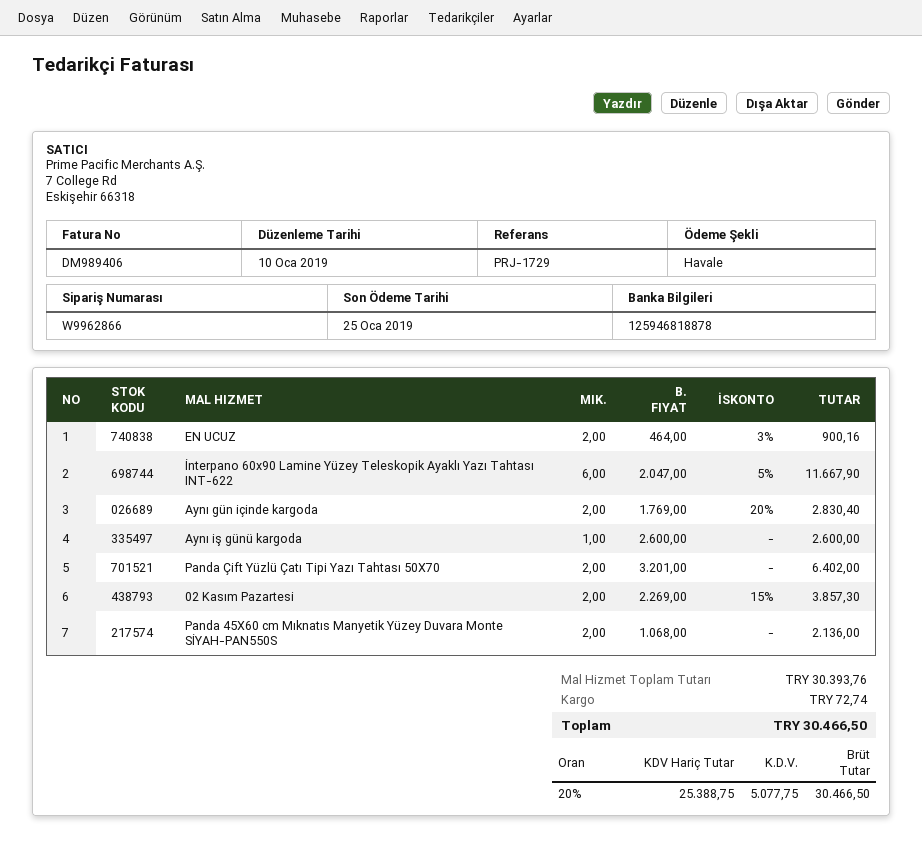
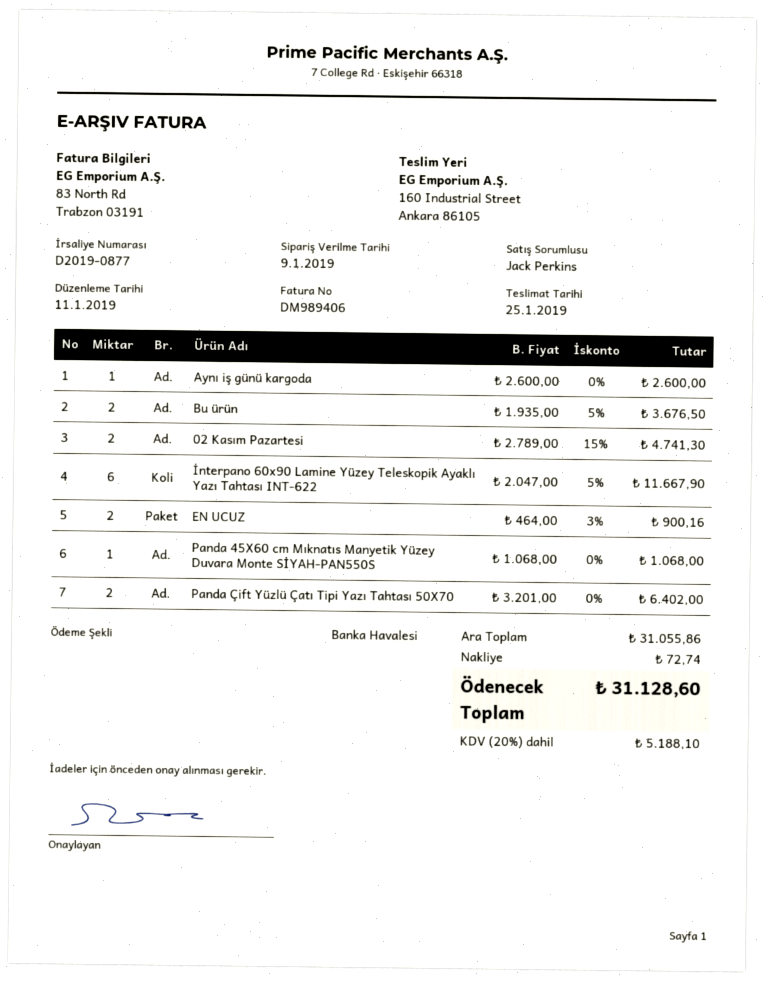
invoice date: 2019-01-10 -> 2019-01-11
Aynı gün içinde kargoda: 2 x 1769.00 - 20% = 2830.40 -> none
02 Kasım Pazartesi: 2 x 2269.00 - 15% = 3857.30 -> 2 x 2789.00 - 15% = 4741.30
Panda 45X60 cm Mıknatıs Manyetik Yüzey Duvara Monte SİYAH-PAN550S: 2 x 1068.00 = 2136.00 -> 1 x 1068.00 = 1068.00
Bu ürün: none -> 2 x 1935.00 - 5% = 3676.50
subtotal: 30393.76 -> 31055.86
tax: 20% = 5077.75 -> 20% = 5188.10
total: 30466.50 -> 31128.60

